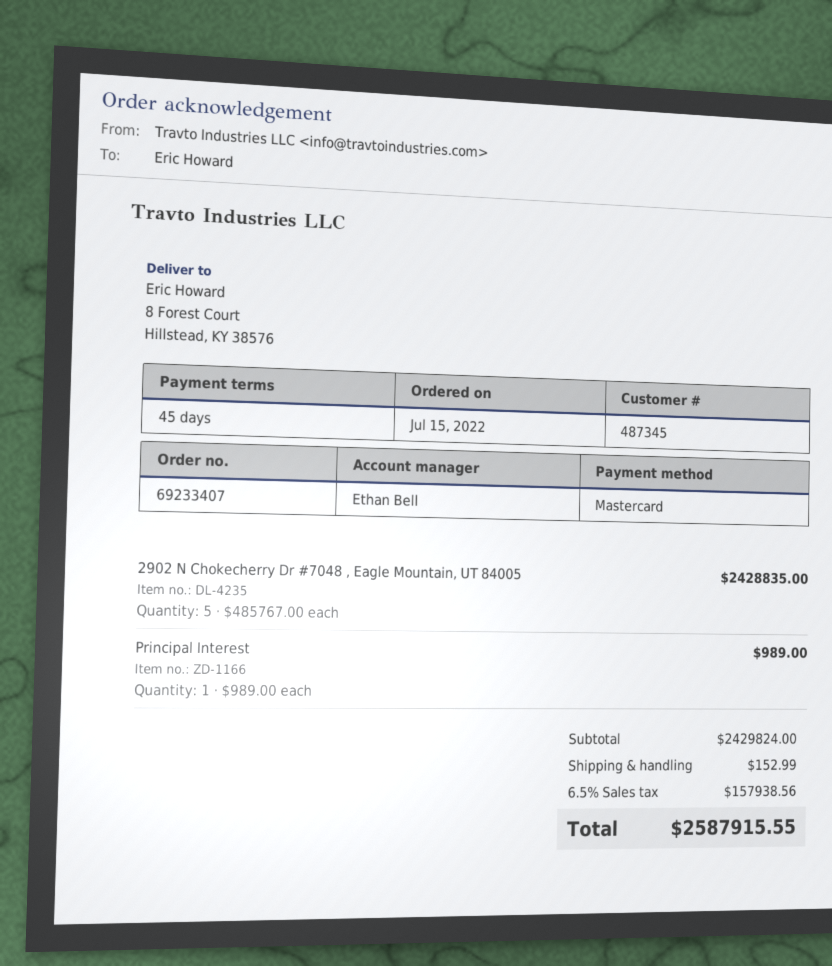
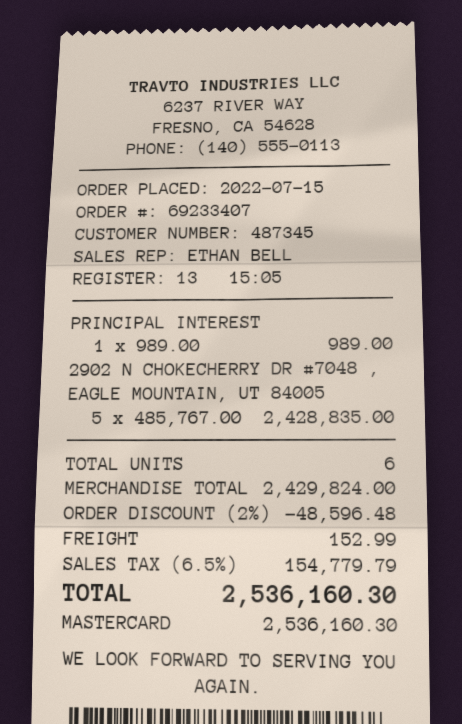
discount: none -> 2% = 48596.48
tax: 6.5% = 157938.56 -> 6.5% = 154779.79
total: 2587915.55 -> 2536160.30

